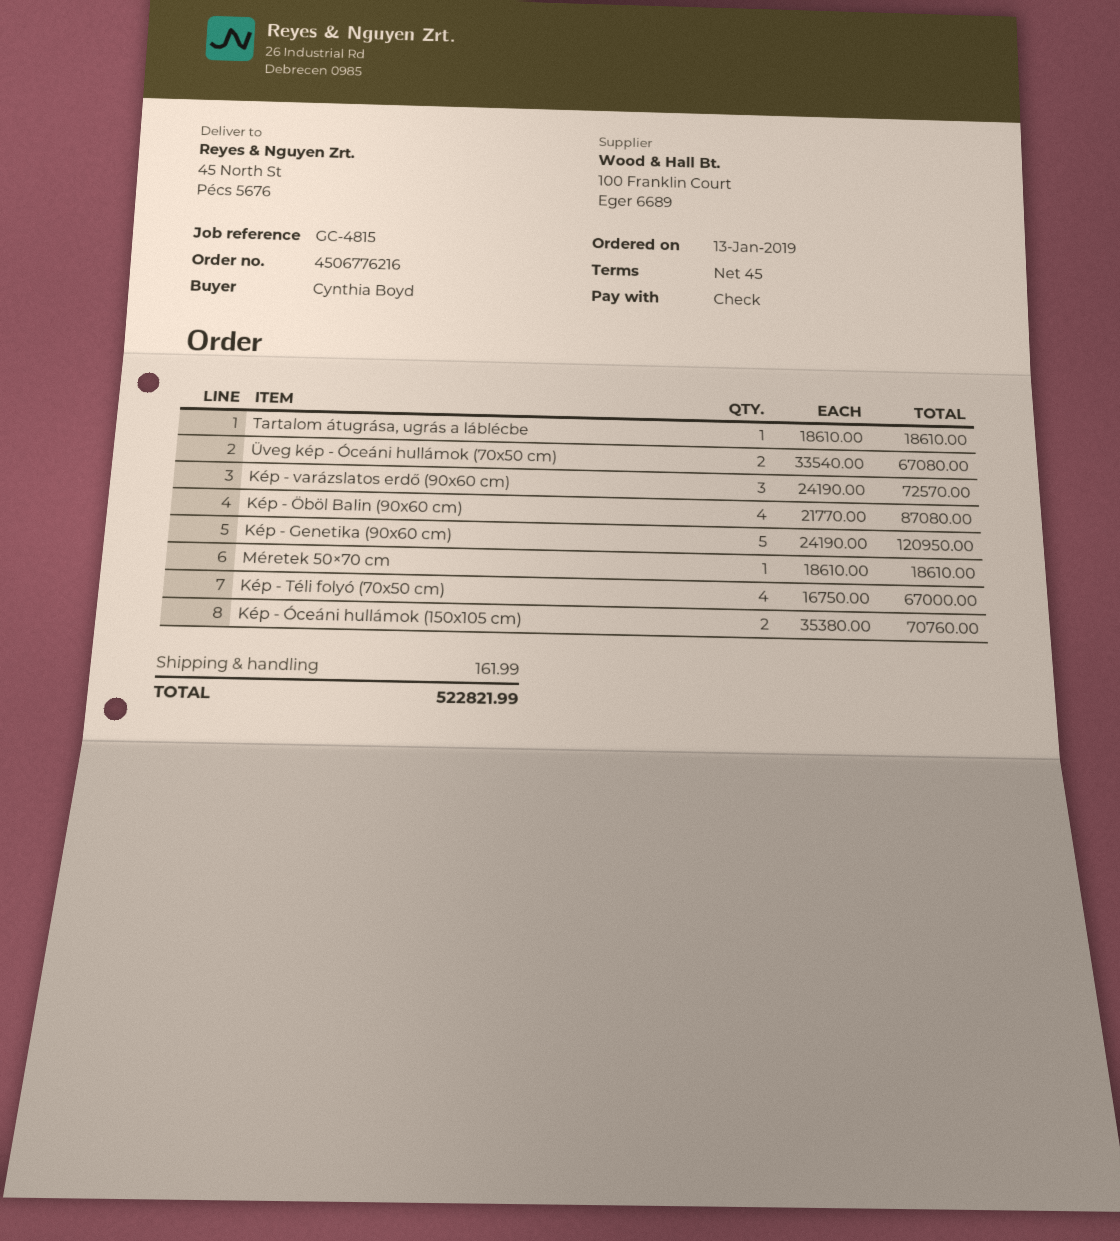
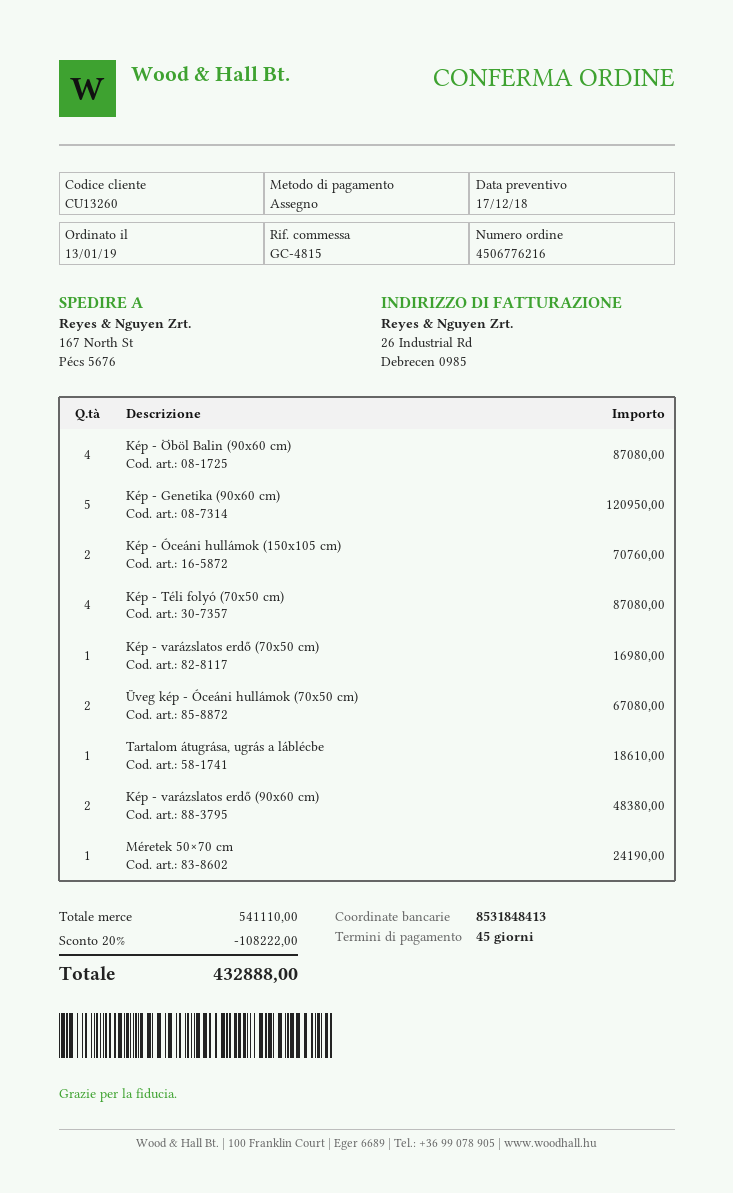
ship to: 45 North St, Pécs 5676 -> 167 North St, Pécs 5676
Kép - varázslatos erdő (90x60 cm): 3 for 72570.00 -> 2 for 48380.00
Méretek 50×70 cm: 1 for 18610.00 -> 1 for 24190.00
Kép - Téli folyó (70x50 cm): 4 for 67000.00 -> 4 for 87080.00
Kép - varázslatos erdő (70x50 cm): none -> 1 for 16980.00
discount: none -> 20% = 108222.00
shipping: 161.99 -> none
total: 522821.99 -> 432888.00

